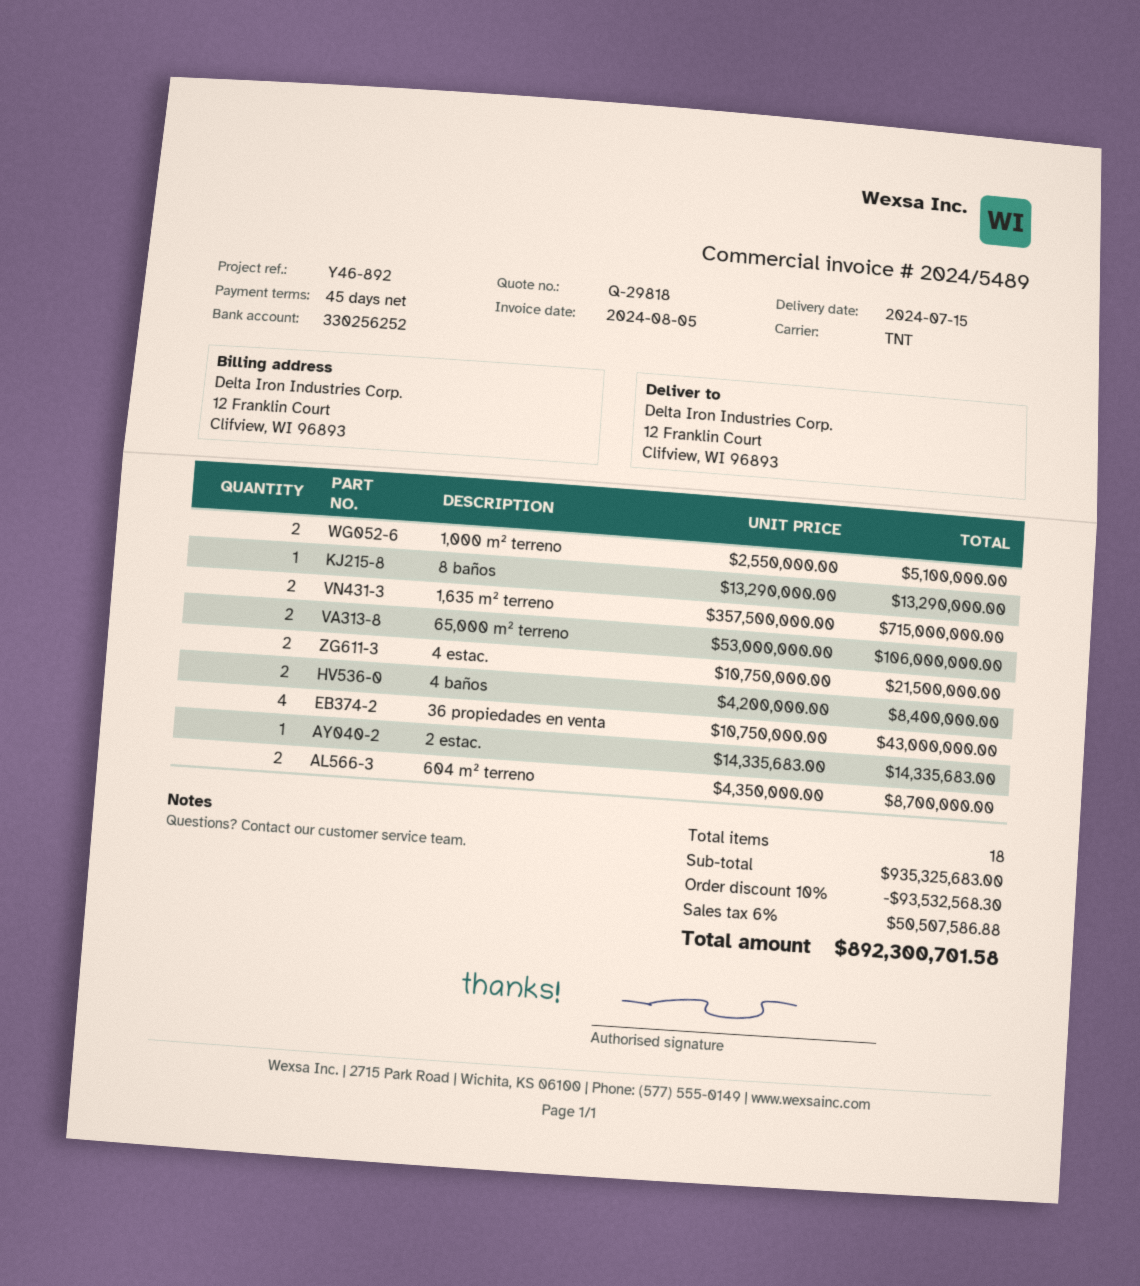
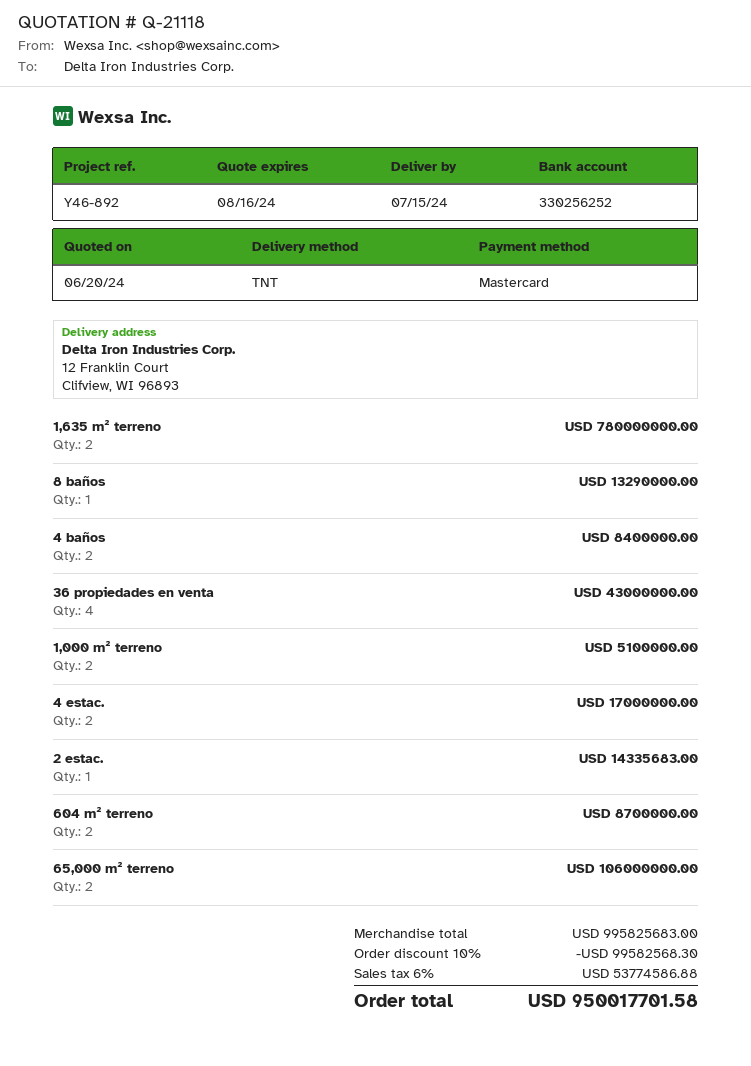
quote number: Q-29818 -> Q-21118
1,635 m² terreno: 2 for 715000000.00 -> 2 for 780000000.00
4 estac.: 2 for 21500000.00 -> 2 for 17000000.00
subtotal: 935325683.00 -> 995825683.00
discount: 10% = 93532568.30 -> 10% = 99582568.30
tax: 6% = 50507586.88 -> 6% = 53774586.88
total: 892300701.58 -> 950017701.58

